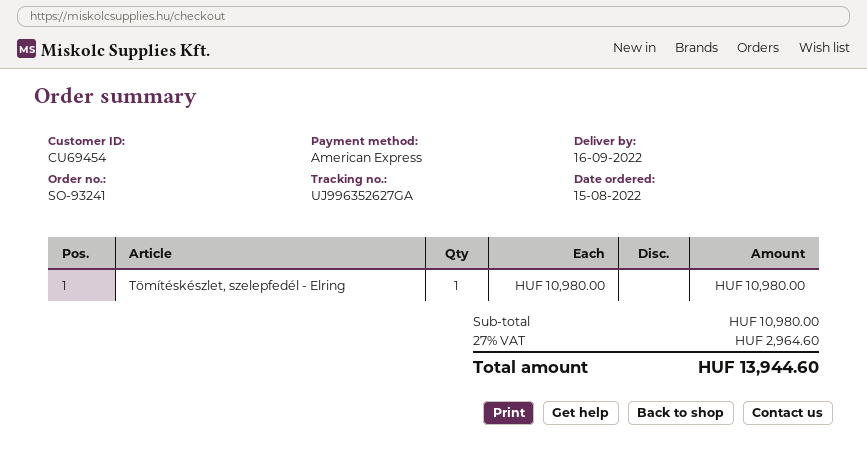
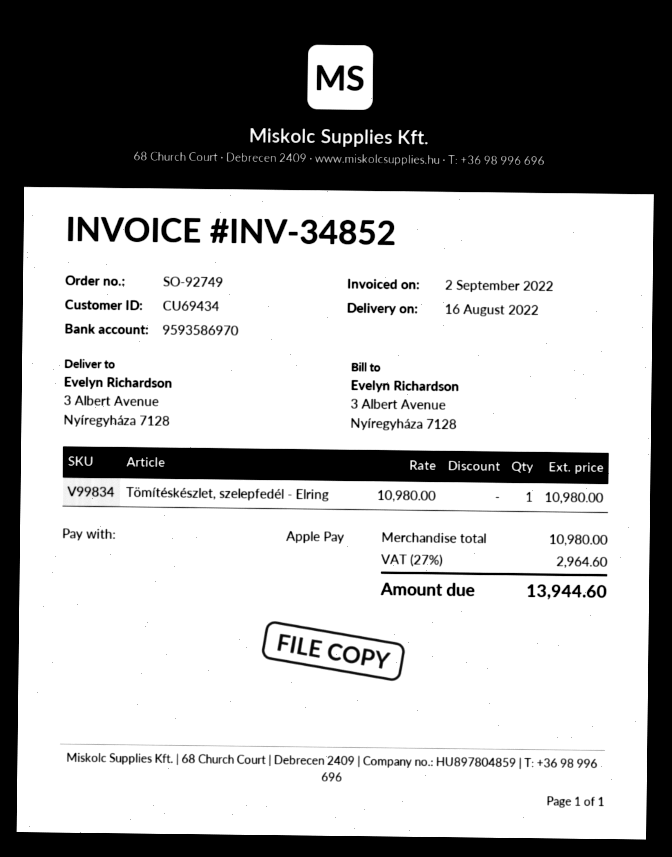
order number: SO-93241 -> SO-92749
delivery date: 2022-09-16 -> 2022-08-16
customer number: CU69454 -> CU69434
payment method: American Express -> Apple Pay

